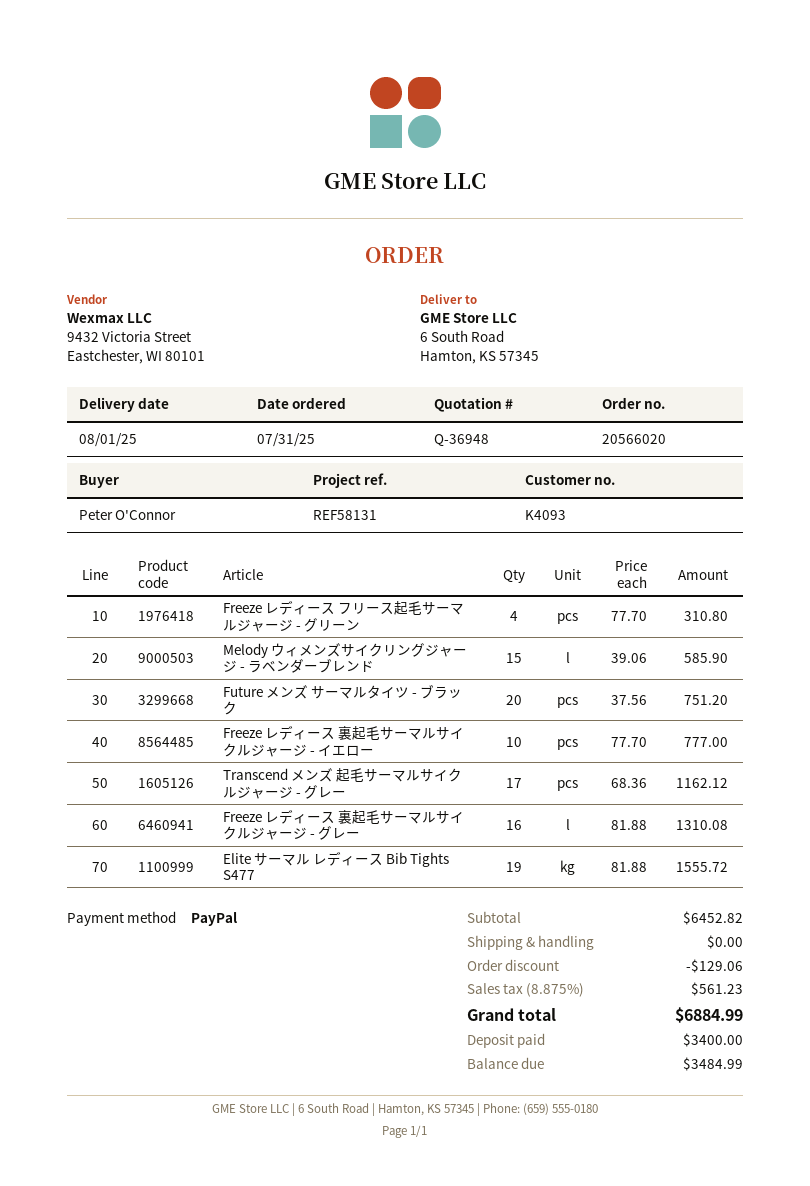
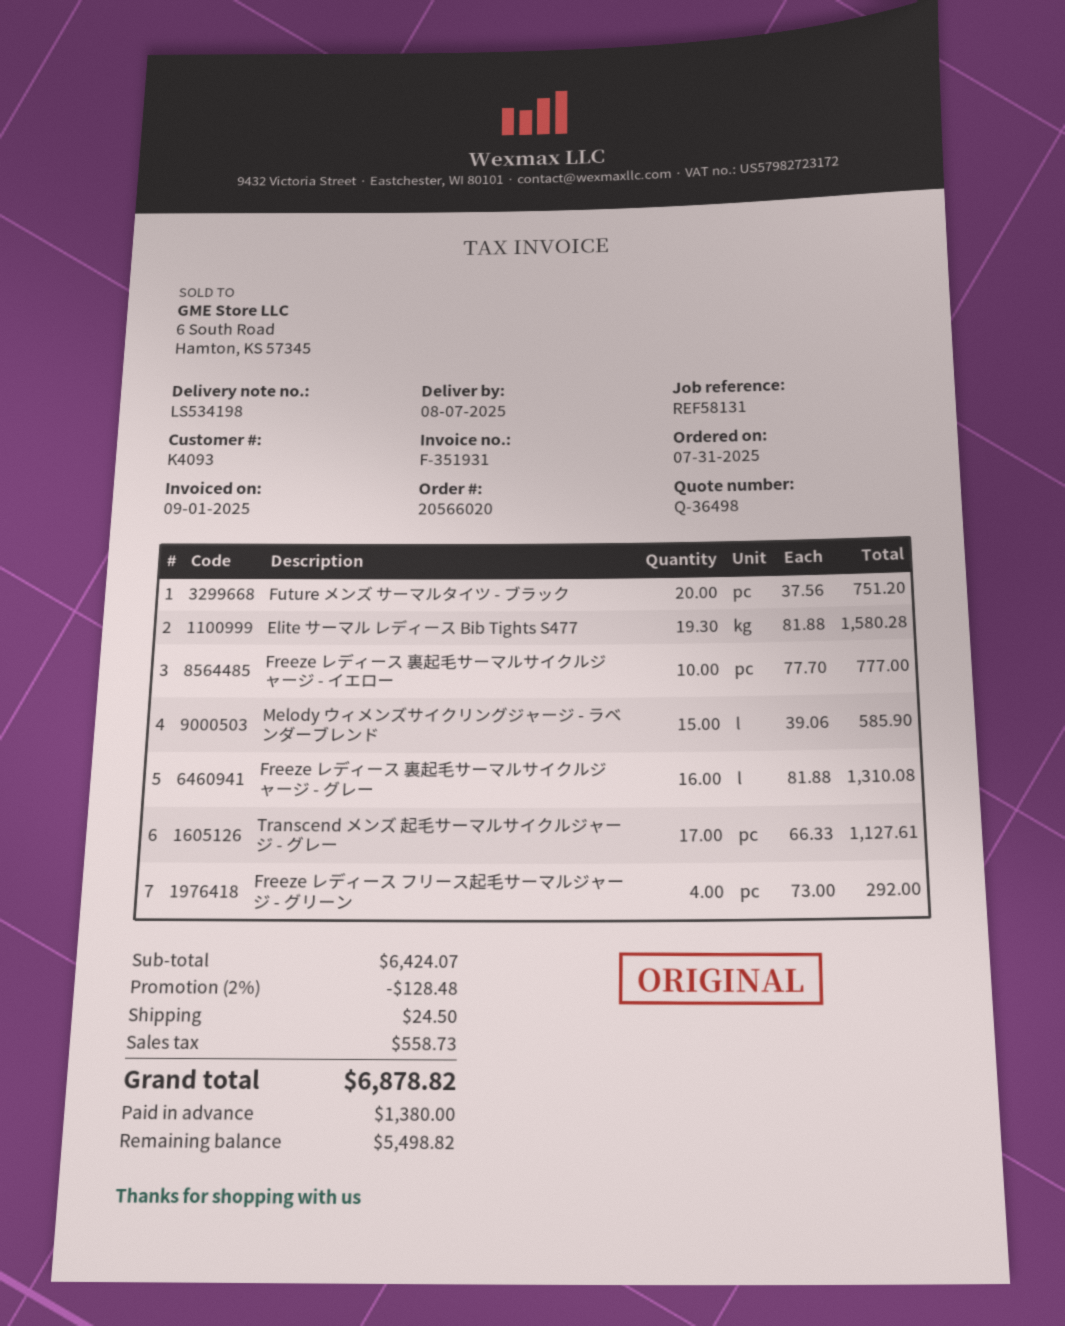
quote number: Q-36948 -> Q-36498
delivery date: 2025-08-01 -> 2025-08-07
Freeze レディース フリース起毛サーマルジャージ - グリーン: 4 x 77.70 = 310.80 -> 4 x 73.00 = 292.00
Transcend メンズ 起毛サーマルサイクルジャージ - グレー: 17 x 68.36 = 1162.12 -> 17 x 66.33 = 1127.61
Elite サーマル レディース Bib Tights S477: 19 x 81.88 = 1555.72 -> 19.3 x 81.88 = 1580.28
subtotal: 6452.82 -> 6424.07
discount: 129.06 -> 128.48
shipping: 0.00 -> 24.50
tax: 561.23 -> 558.73
total: 6884.99 -> 6878.82
deposit: 3400.00 -> 1380.00
balance: 3484.99 -> 5498.82

